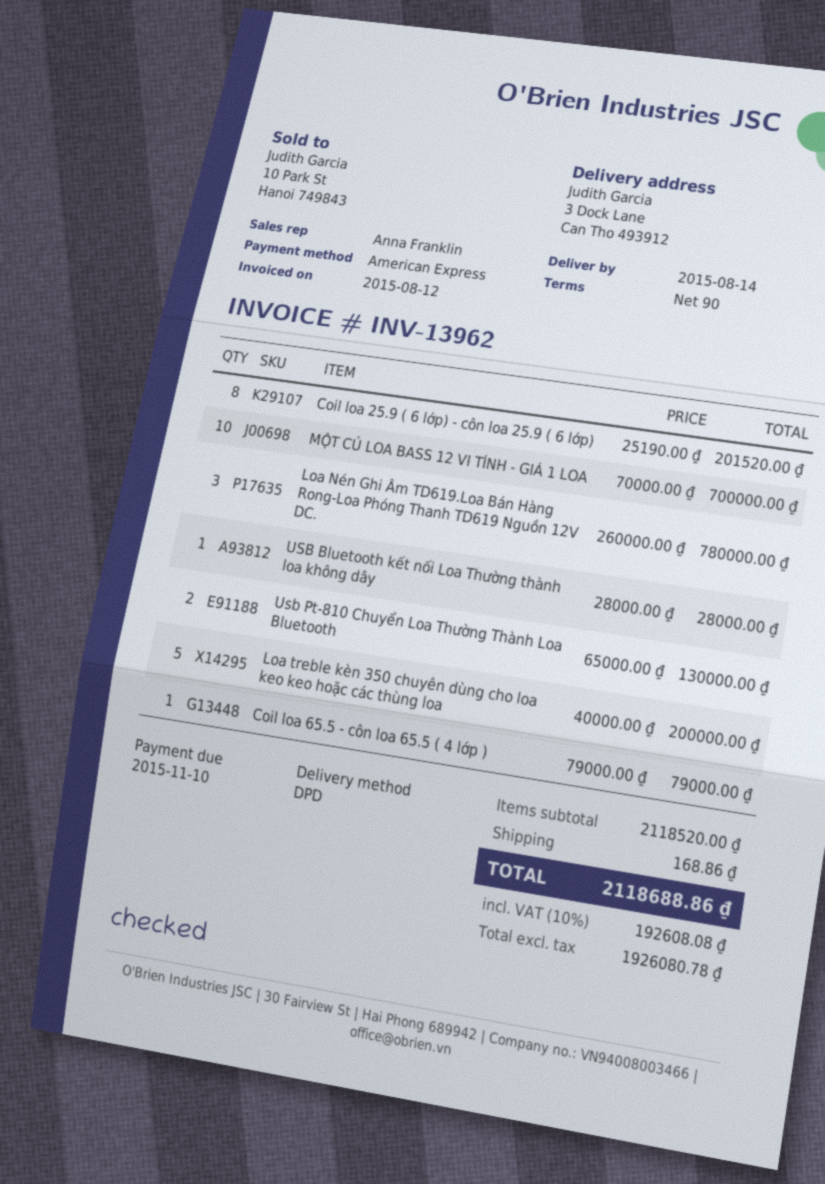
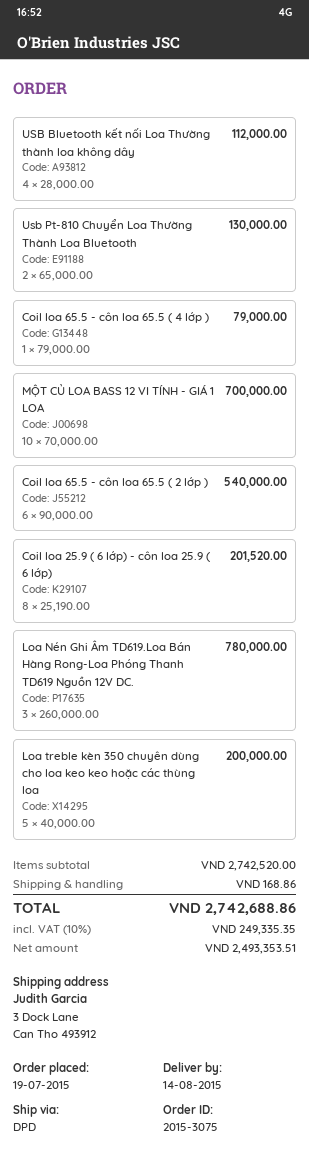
USB Bluetooth kết nối Loa Thường thành loa không dây: 1 x 28000.00 = 28000.00 -> 4 x 28000.00 = 112000.00
Coil loa 65.5 - côn loa 65.5 ( 2 lớp ): none -> 6 x 90000.00 = 540000.00
subtotal: 2118520.00 -> 2742520.00
net: 1926080.78 -> 2493353.51
tax: 10% = 192608.08 -> 10% = 249335.35
total: 2118688.86 -> 2742688.86

